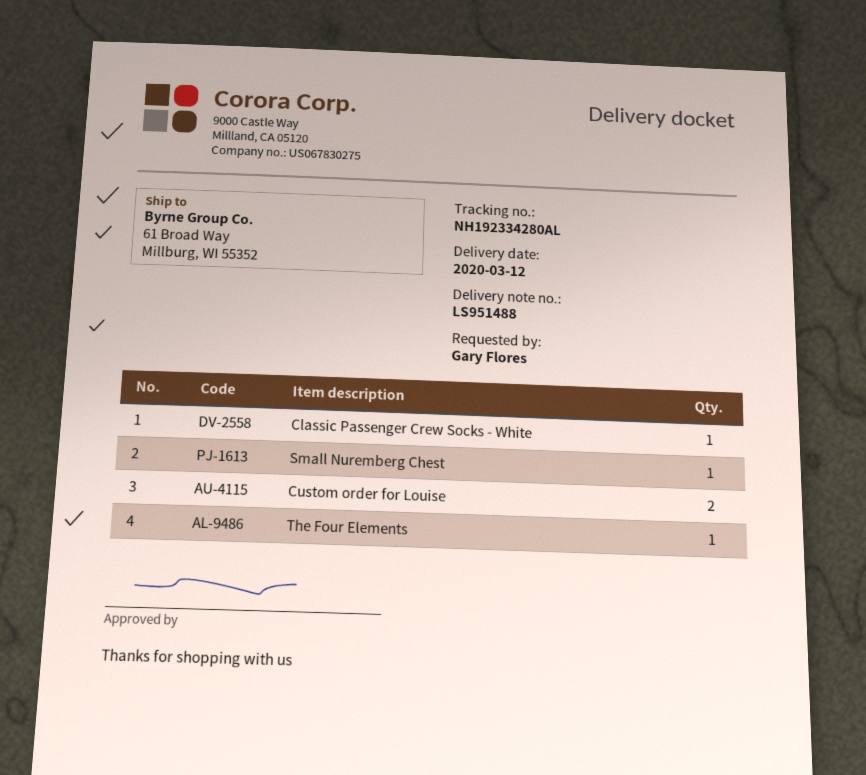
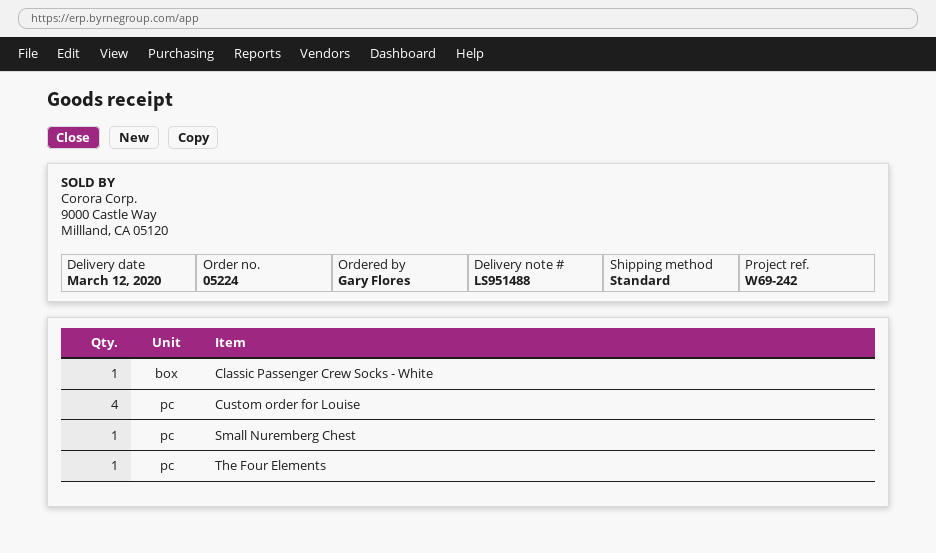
Custom order for Louise: 2 -> 4

